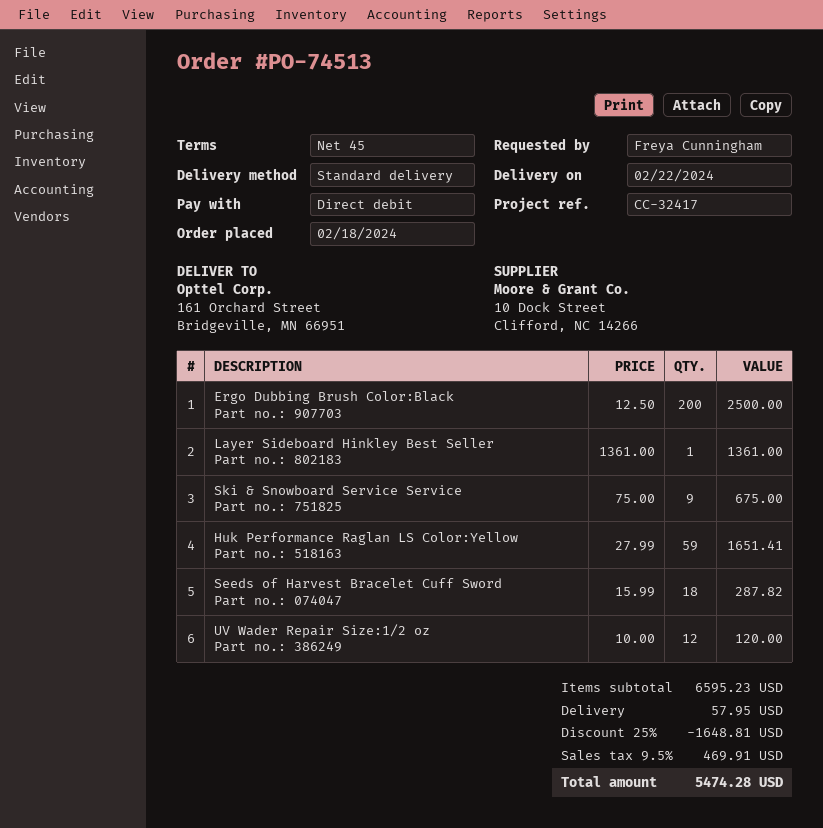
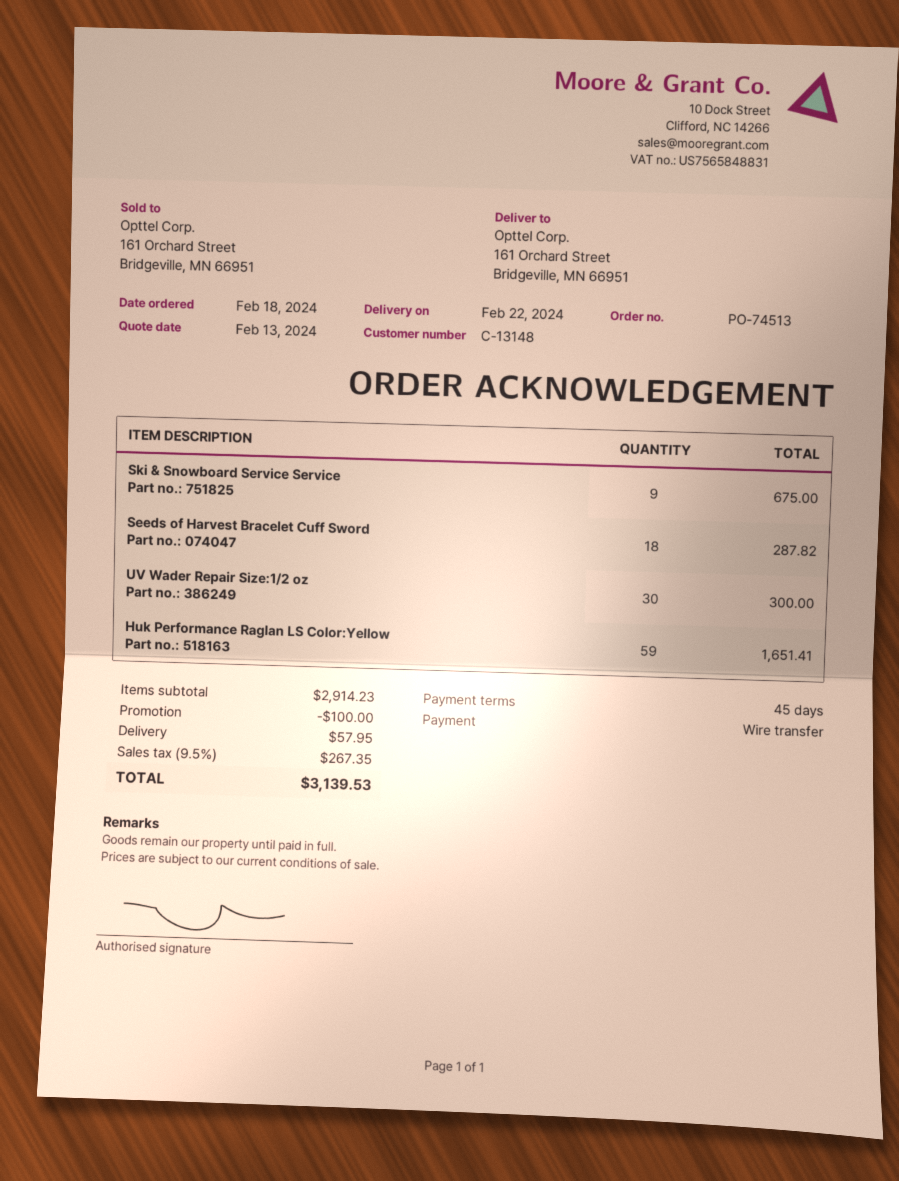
payment method: direct debit -> bank transfer
Ergo Dubbing Brush Color:Black: 200 for 2500.00 -> none
Layer Sideboard Hinkley Best Seller: 1 for 1361.00 -> none
UV Wader Repair Size:1/2 oz: 12 for 120.00 -> 30 for 300.00
subtotal: 6595.23 -> 2914.23
discount: 1648.81 -> 100.00
tax: 9.5% = 469.91 -> 9.5% = 267.35
total: 5474.28 -> 3139.53

